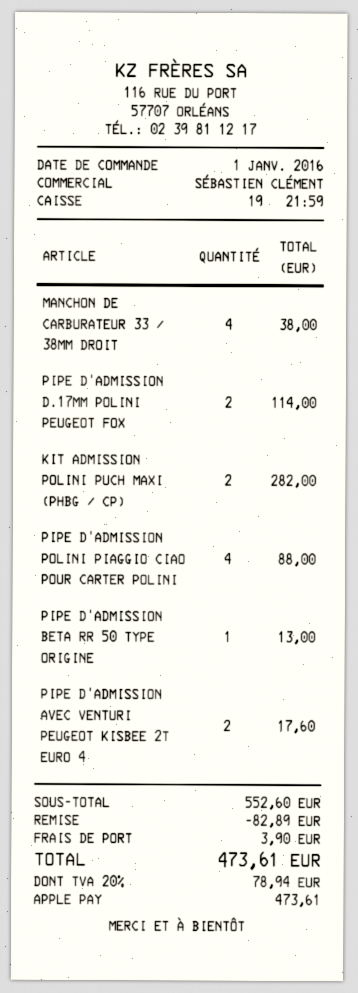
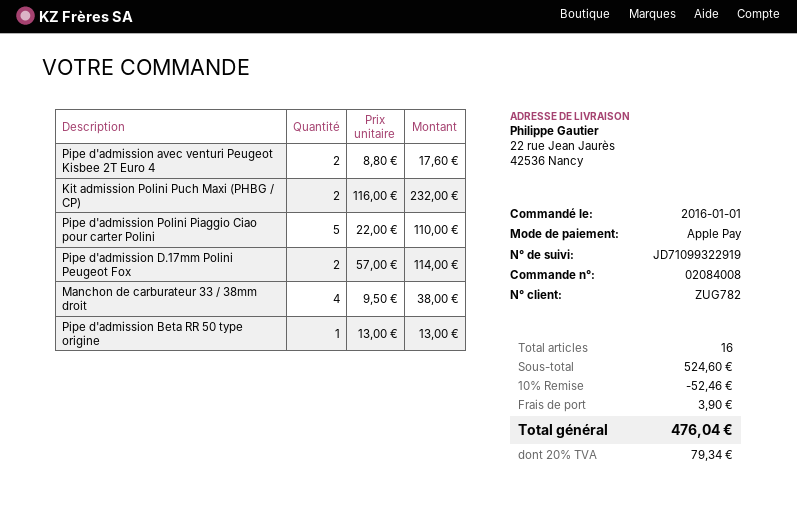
KIT ADMISSION POLINI PUCH MAXI (PHBG / CP): 2 for 282.00 -> 2 for 232.00
PIPE D'ADMISSION POLINI PIAGGIO CIAO POUR CARTER POLINI: 4 for 88.00 -> 5 for 110.00
subtotal: 552.60 -> 524.60
discount: 82.89 -> 52.46
tax: 20% = 78.94 -> 20% = 79.34
total: 473.61 -> 476.04

